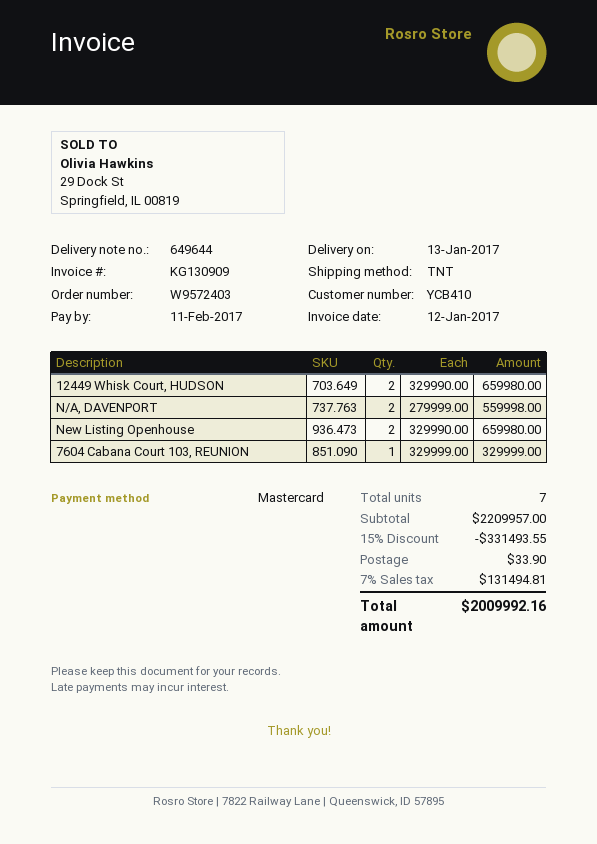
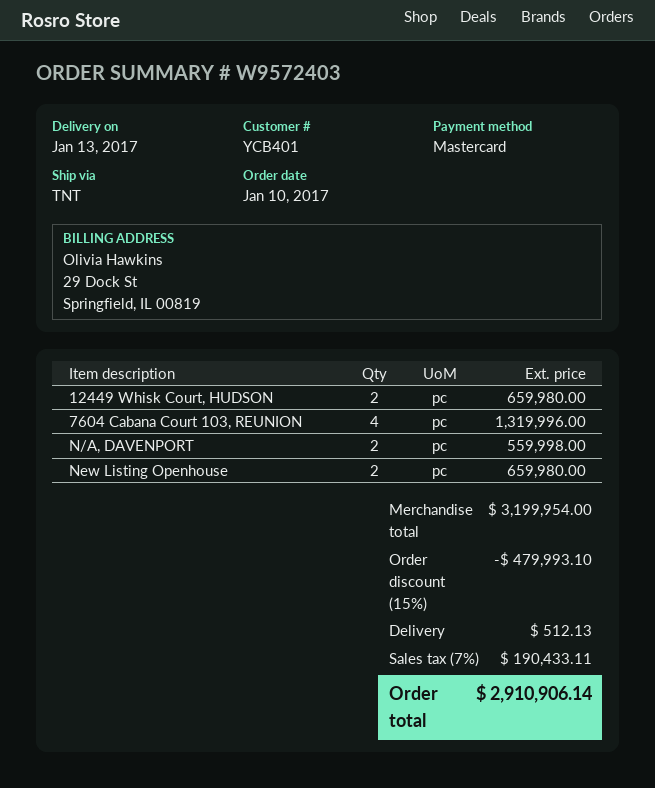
customer number: YCB410 -> YCB401
7604 Cabana Court 103, REUNION: 1 for 329999.00 -> 4 for 1319996.00
subtotal: 2209957.00 -> 3199954.00
discount: 15% = 331493.55 -> 15% = 479993.10
shipping: 33.90 -> 512.13
tax: 7% = 131494.81 -> 7% = 190433.11
total: 2009992.16 -> 2910906.14

